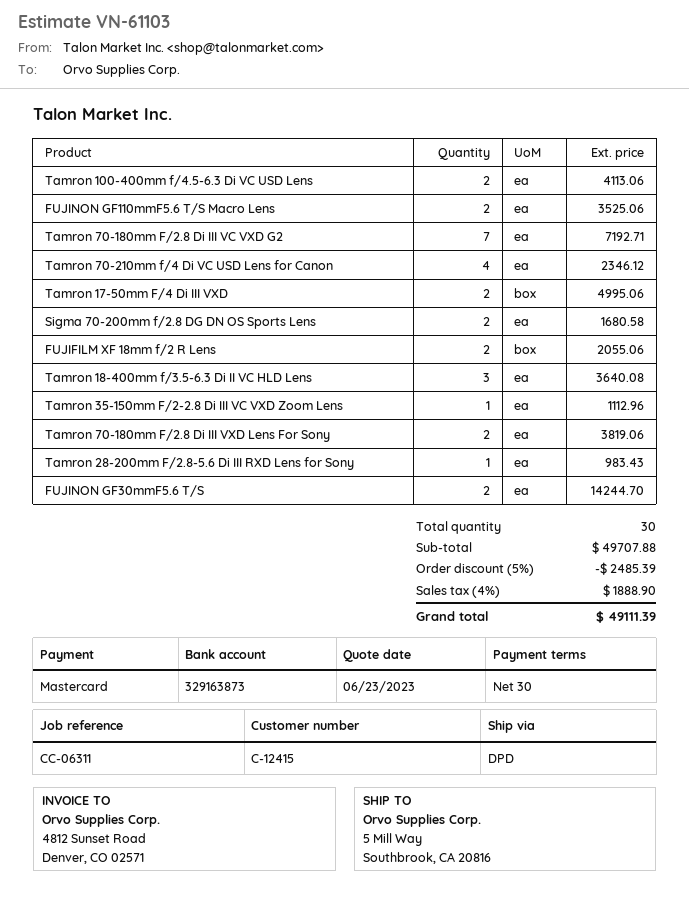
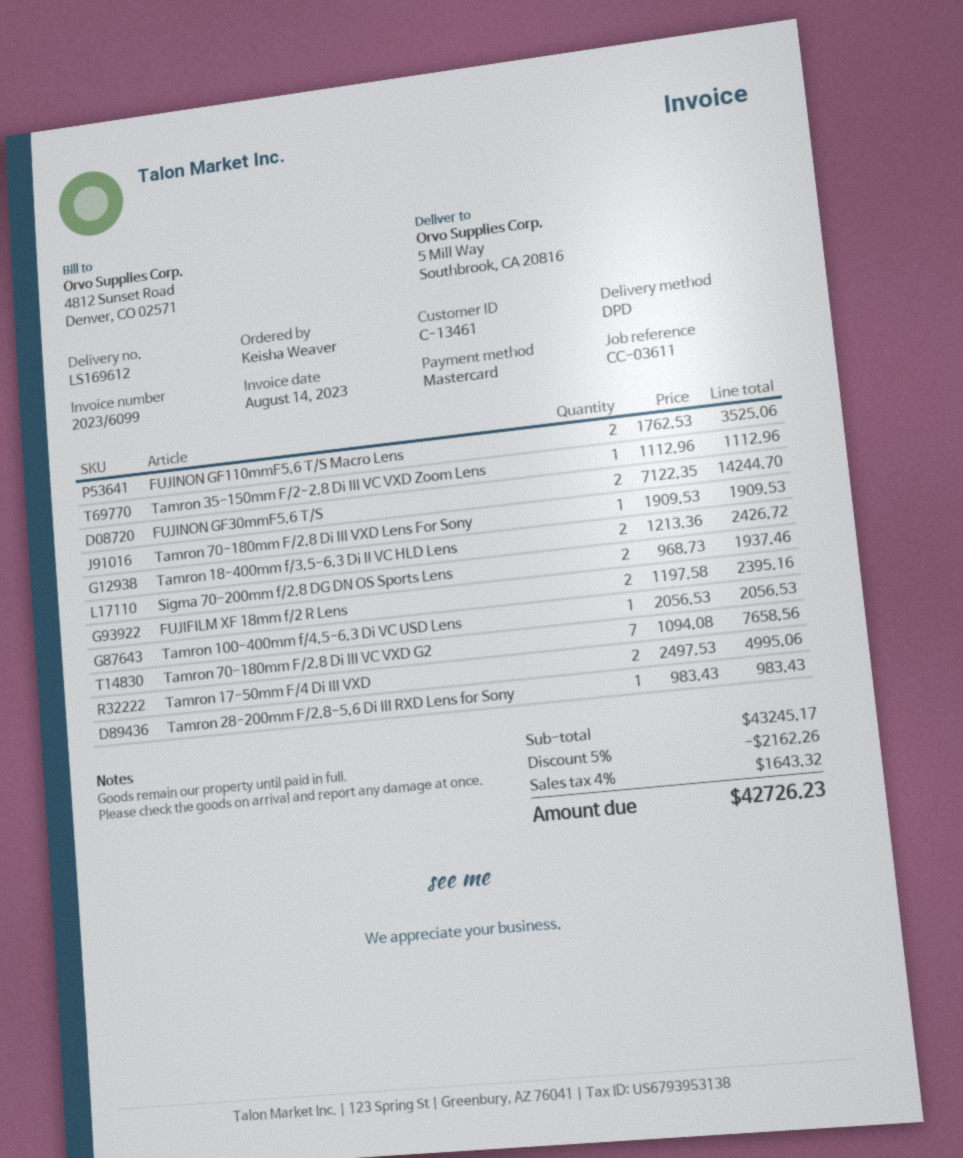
customer number: C-12415 -> C-13461
reference: CC-06311 -> CC-03611
Tamron 100-400mm f/4.5-6.3 Di VC USD Lens: 2 for 4113.06 -> 1 for 2056.53
Tamron 70-180mm F/2.8 Di III VC VXD G2: 7 for 7192.71 -> 7 for 7658.56
Tamron 70-210mm f/4 Di VC USD Lens for Canon: 4 for 2346.12 -> none
Sigma 70-200mm f/2.8 DG DN OS Sports Lens: 2 for 1680.58 -> 2 for 1937.46
FUJIFILM XF 18mm f/2 R Lens: 2 for 2055.06 -> 2 for 2395.16
Tamron 18-400mm f/3.5-6.3 Di II VC HLD Lens: 3 for 3640.08 -> 2 for 2426.72
Tamron 70-180mm F/2.8 Di III VXD Lens For Sony: 2 for 3819.06 -> 1 for 1909.53
subtotal: 49707.88 -> 43245.17
discount: 5% = 2485.39 -> 5% = 2162.26
tax: 4% = 1888.90 -> 4% = 1643.32
total: 49111.39 -> 42726.23

